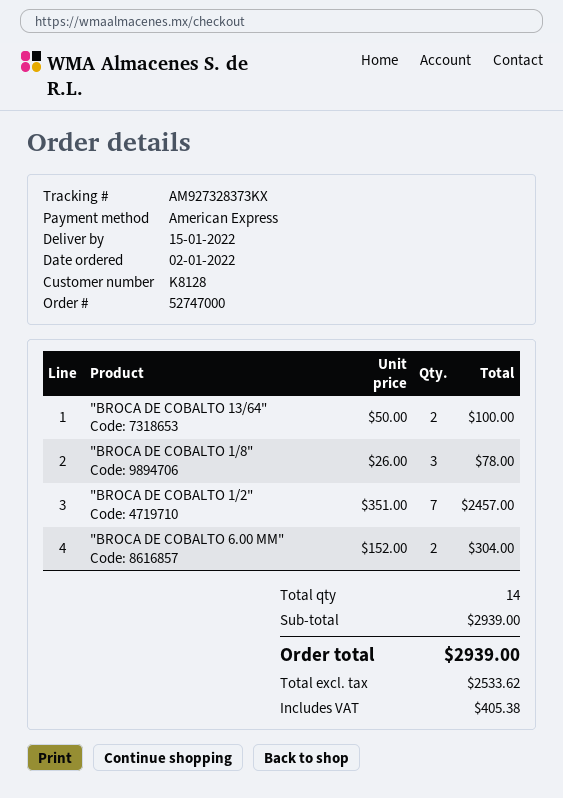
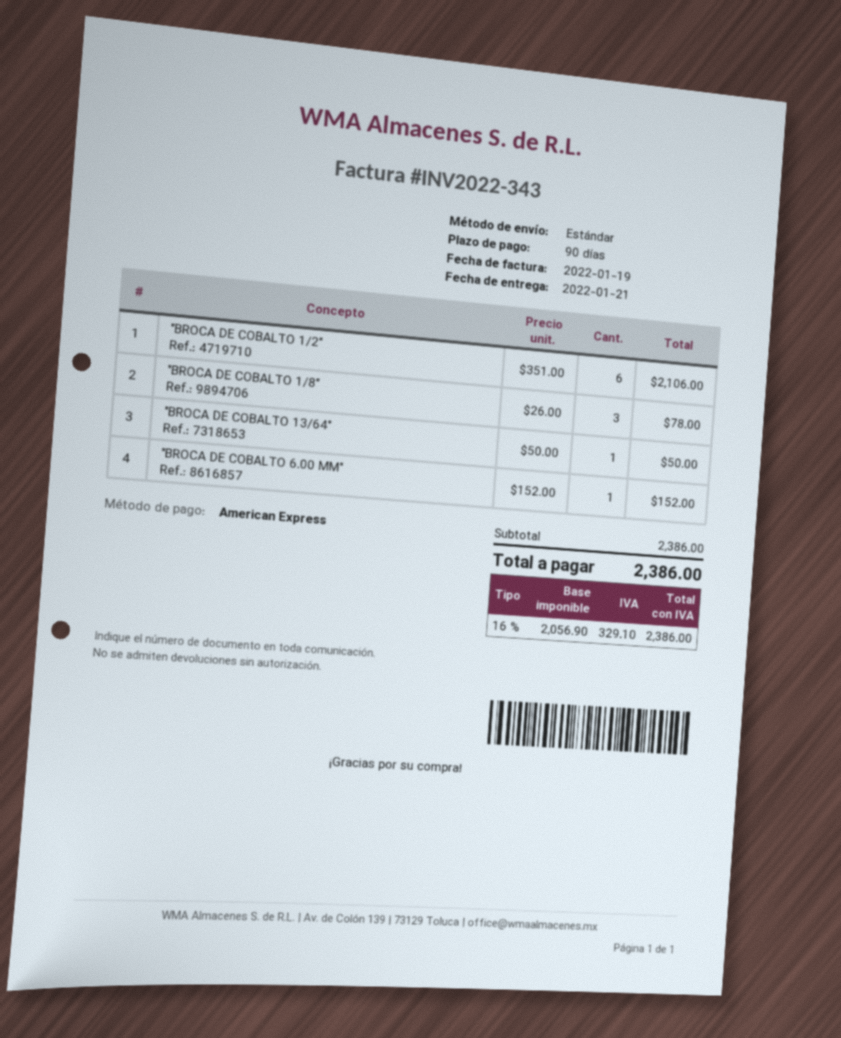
delivery date: 2022-01-15 -> 2022-01-21
"BROCA DE COBALTO 13/64": 2 x 50.00 = 100.00 -> 1 x 50.00 = 50.00
"BROCA DE COBALTO 1/2": 7 x 351.00 = 2457.00 -> 6 x 351.00 = 2106.00
"BROCA DE COBALTO 6.00 MM": 2 x 152.00 = 304.00 -> 1 x 152.00 = 152.00
subtotal: 2939.00 -> 2386.00
net: 2533.62 -> 2056.90
tax: 405.38 -> 329.10
total: 2939.00 -> 2386.00

